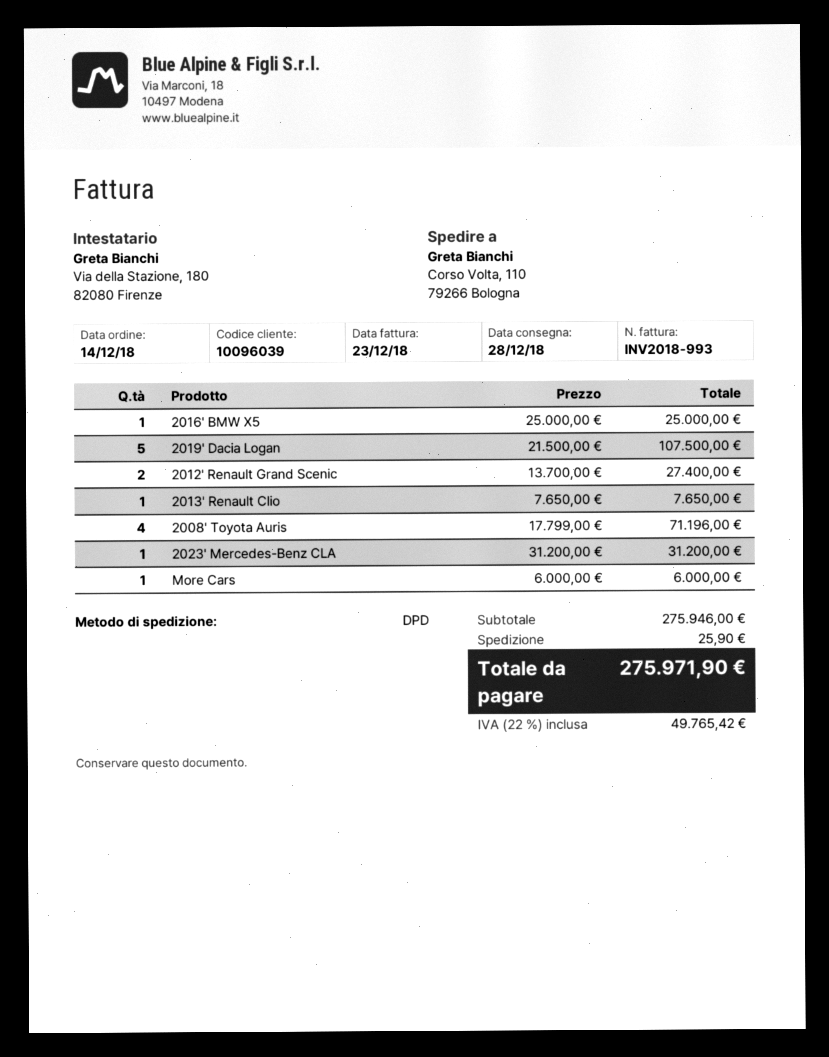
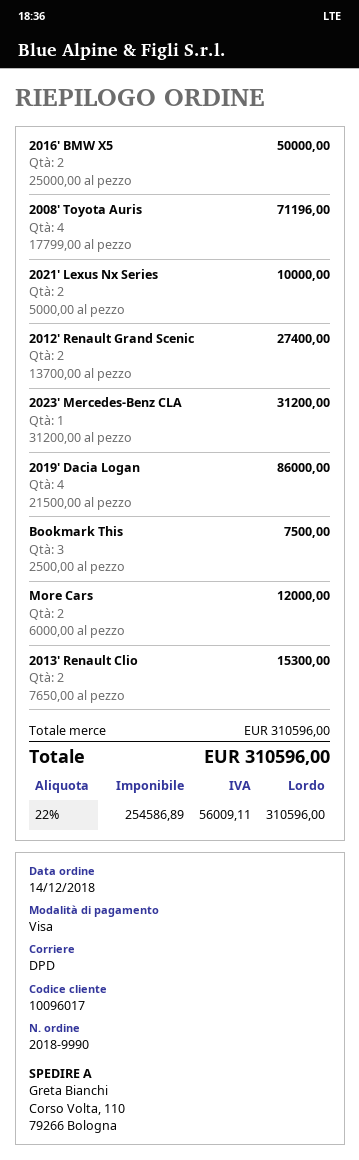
customer number: 10096039 -> 10096017
2016' BMW X5: 1 x 25000.00 = 25000.00 -> 2 x 25000.00 = 50000.00
2019' Dacia Logan: 5 x 21500.00 = 107500.00 -> 4 x 21500.00 = 86000.00
2013' Renault Clio: 1 x 7650.00 = 7650.00 -> 2 x 7650.00 = 15300.00
More Cars: 1 x 6000.00 = 6000.00 -> 2 x 6000.00 = 12000.00
2021' Lexus Nx Series: none -> 2 x 5000.00 = 10000.00
Bookmark This: none -> 3 x 2500.00 = 7500.00
subtotal: 275946.00 -> 310596.00
shipping: 25.90 -> none
tax: 22% = 49765.42 -> 22% = 56009.11
total: 275971.90 -> 310596.00

